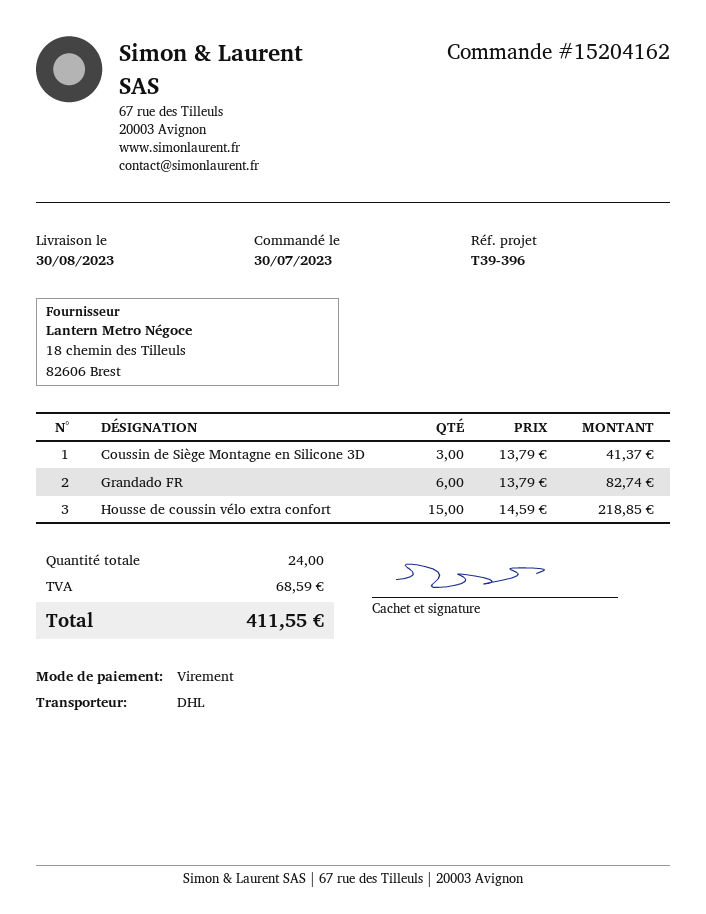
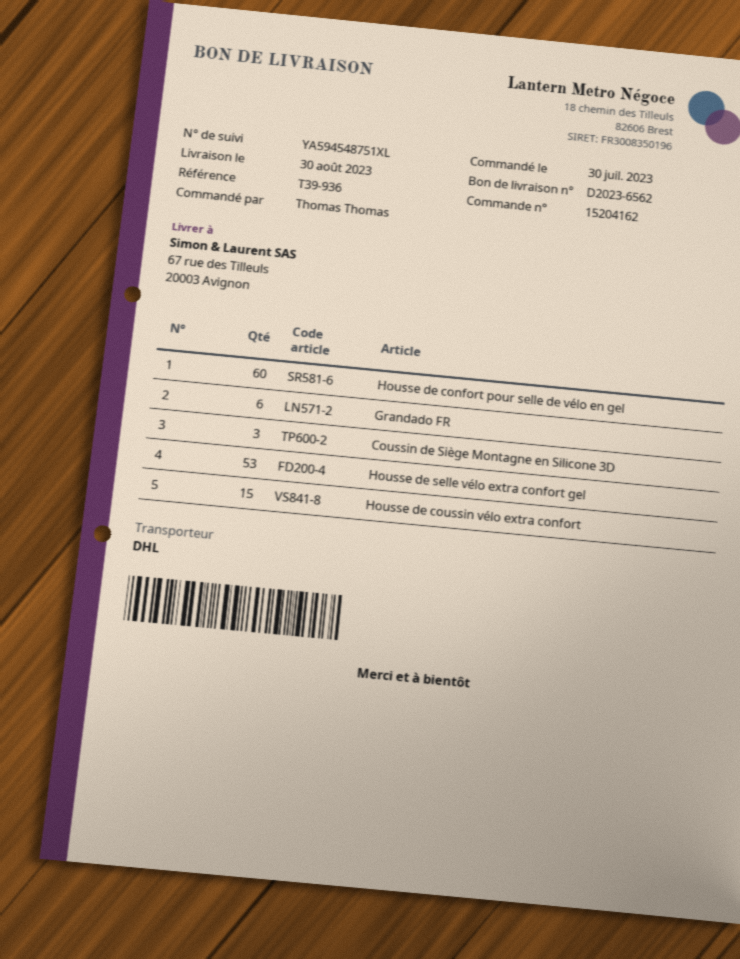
reference: T39-396 -> T39-936
Housse de confort pour selle de vélo en gel: none -> 60
Housse de selle vélo extra confort gel: none -> 53

